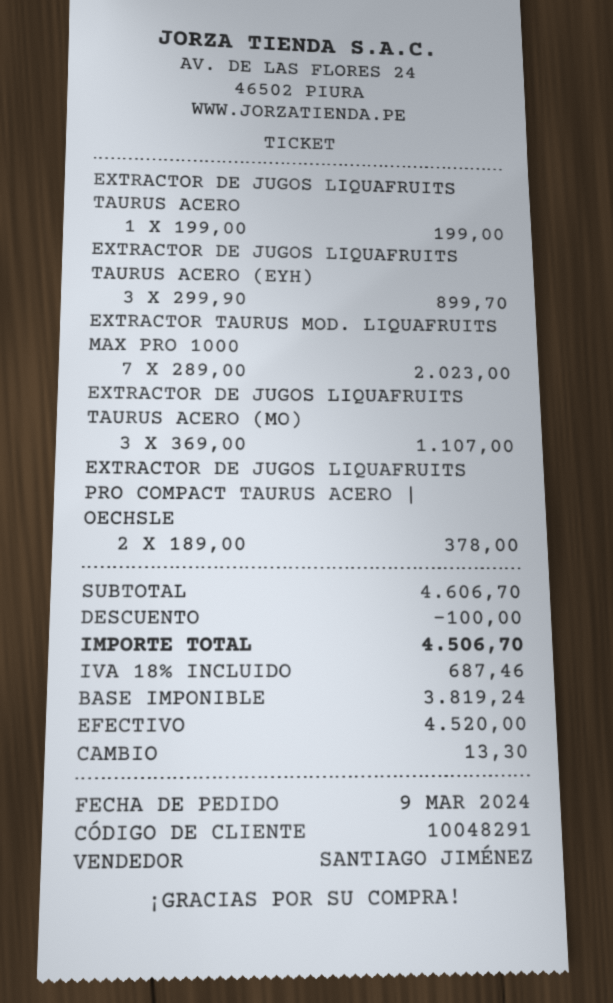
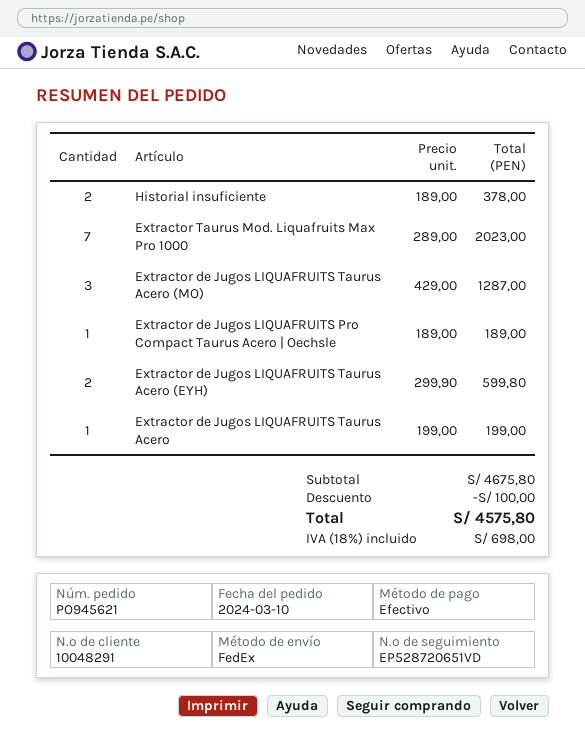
order date: 2024-03-09 -> 2024-03-10
EXTRACTOR DE JUGOS LIQUAFRUITS TAURUS ACERO (EYH): 3 x 299.90 = 899.70 -> 2 x 299.90 = 599.80
EXTRACTOR DE JUGOS LIQUAFRUITS TAURUS ACERO (MO): 3 x 369.00 = 1107.00 -> 3 x 429.00 = 1287.00
EXTRACTOR DE JUGOS LIQUAFRUITS PRO COMPACT TAURUS ACERO | OECHSLE: 2 x 189.00 = 378.00 -> 1 x 189.00 = 189.00
Historial insuficiente: none -> 2 x 189.00 = 378.00
subtotal: 4606.70 -> 4675.80
tax: 18% = 687.46 -> 18% = 698.00
total: 4506.70 -> 4575.80

